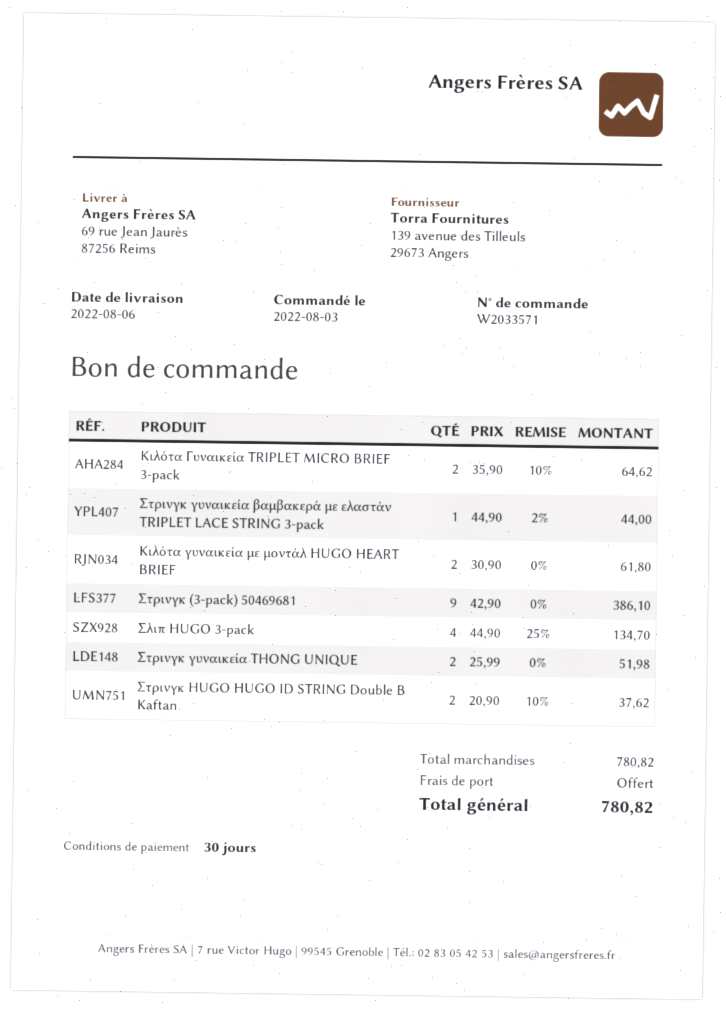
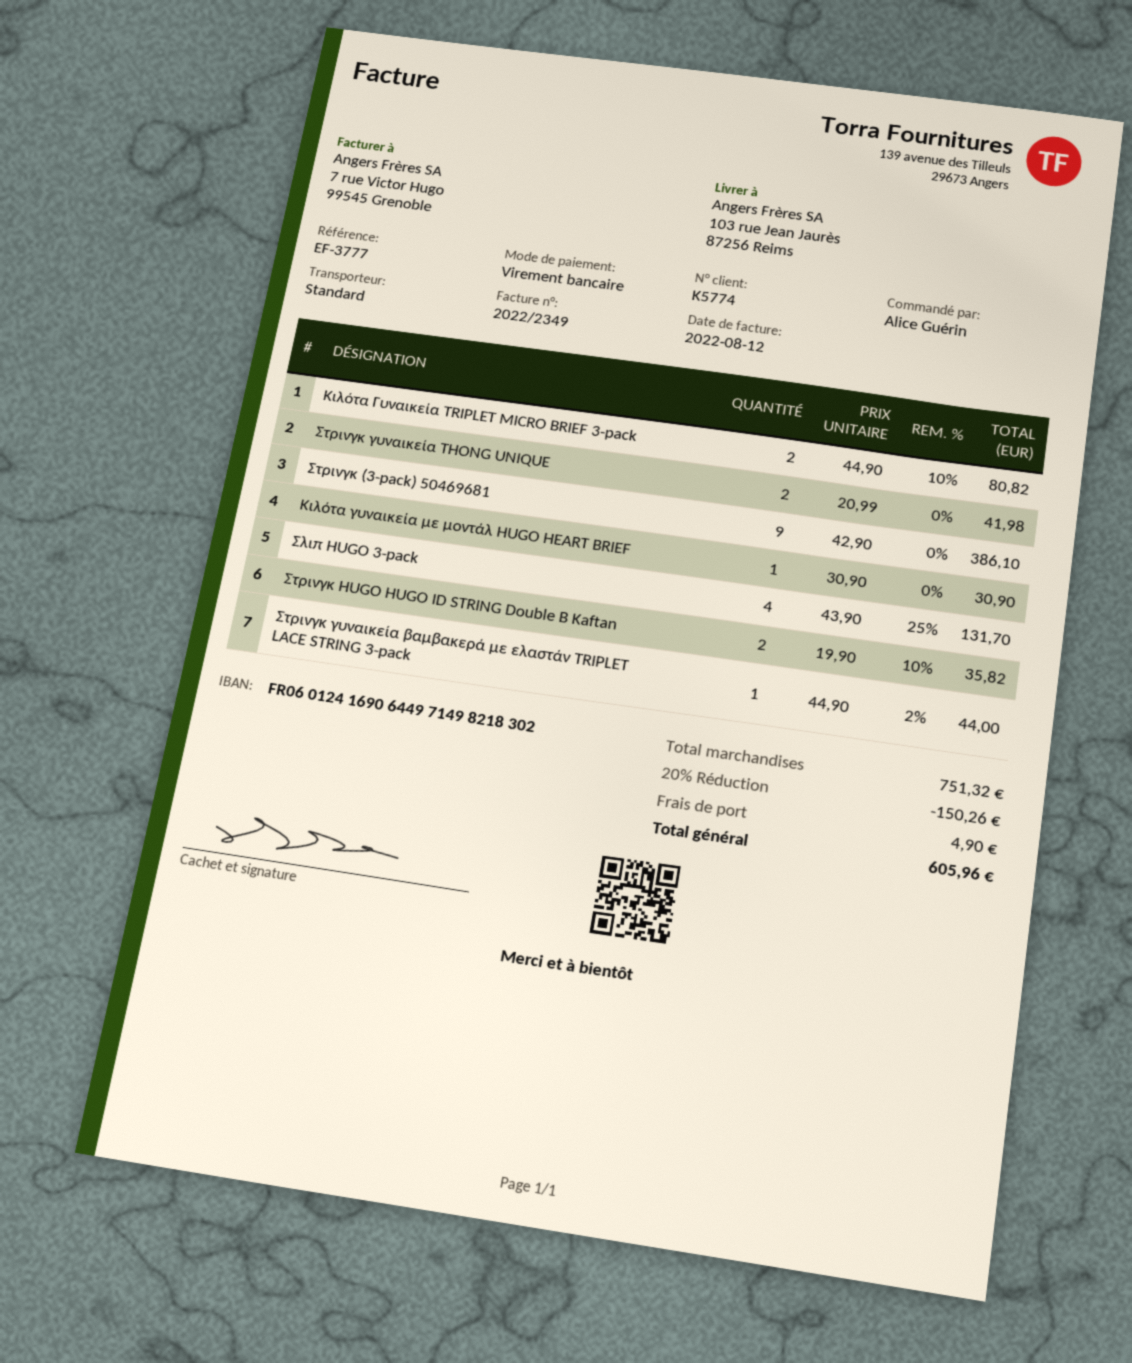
ship to: 69 rue Jean Jaurès, 87256 Reims -> 103 rue Jean Jaurès, 87256 Reims
Κιλότα Γυναικεία TRIPLET MICRO BRIEF 3-pack: 2 x 35.90 - 10% = 64.62 -> 2 x 44.90 - 10% = 80.82
Κιλότα γυναικεία με μοντάλ HUGO HEART BRIEF: 2 x 30.90 = 61.80 -> 1 x 30.90 = 30.90
Σλιπ HUGO 3-pack: 4 x 44.90 - 25% = 134.70 -> 4 x 43.90 - 25% = 131.70
Στρινγκ γυναικεία THONG UNIQUE: 2 x 25.99 = 51.98 -> 2 x 20.99 = 41.98
Στρινγκ HUGO HUGO ID STRING Double B Kaftan: 2 x 20.90 - 10% = 37.62 -> 2 x 19.90 - 10% = 35.82
subtotal: 780.82 -> 751.32
discount: none -> 20% = 150.26
shipping: 0.00 -> 4.90
total: 780.82 -> 605.96

